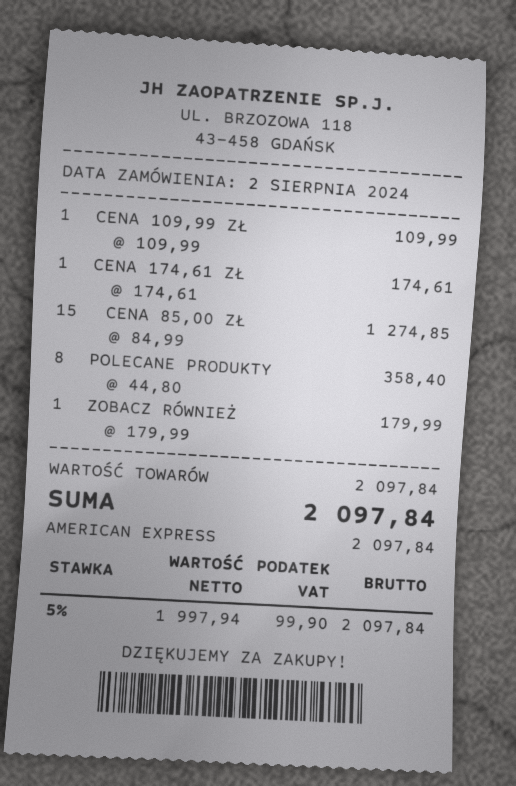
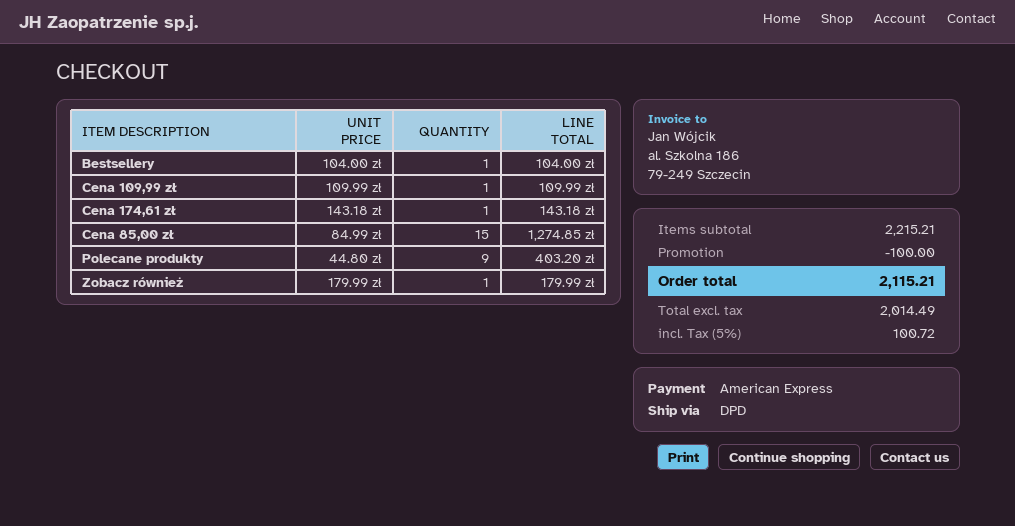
CENA 174,61 ZŁ: 1 x 174.61 = 174.61 -> 1 x 143.18 = 143.18
POLECANE PRODUKTY: 8 x 44.80 = 358.40 -> 9 x 44.80 = 403.20
Bestsellery: none -> 1 x 104.00 = 104.00
subtotal: 2097.84 -> 2215.21
discount: none -> 100.00
net: 1997.94 -> 2014.49
tax: 5% = 99.90 -> 5% = 100.72
total: 2097.84 -> 2115.21

